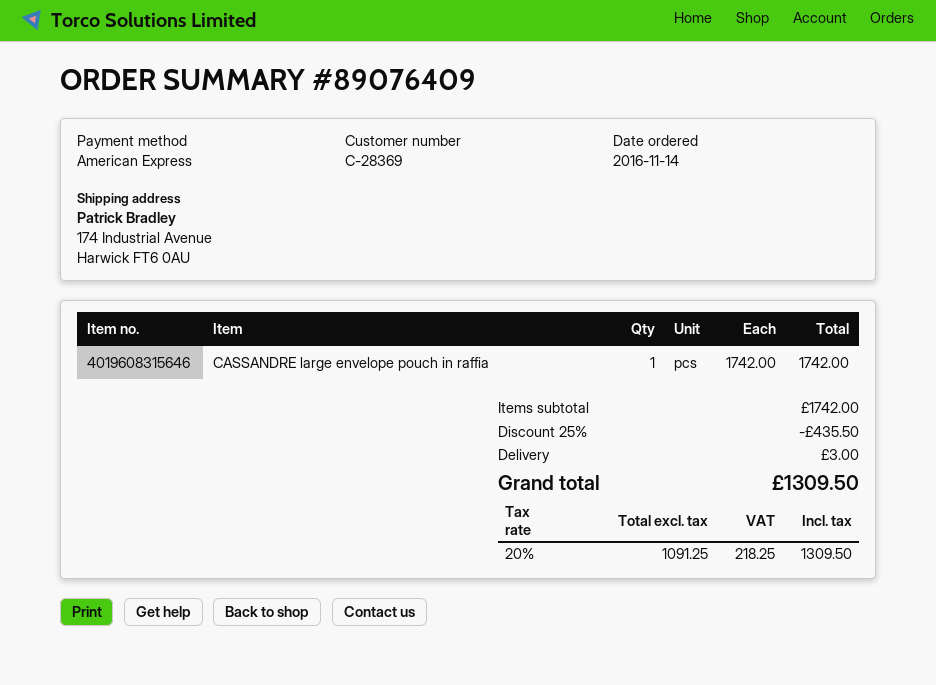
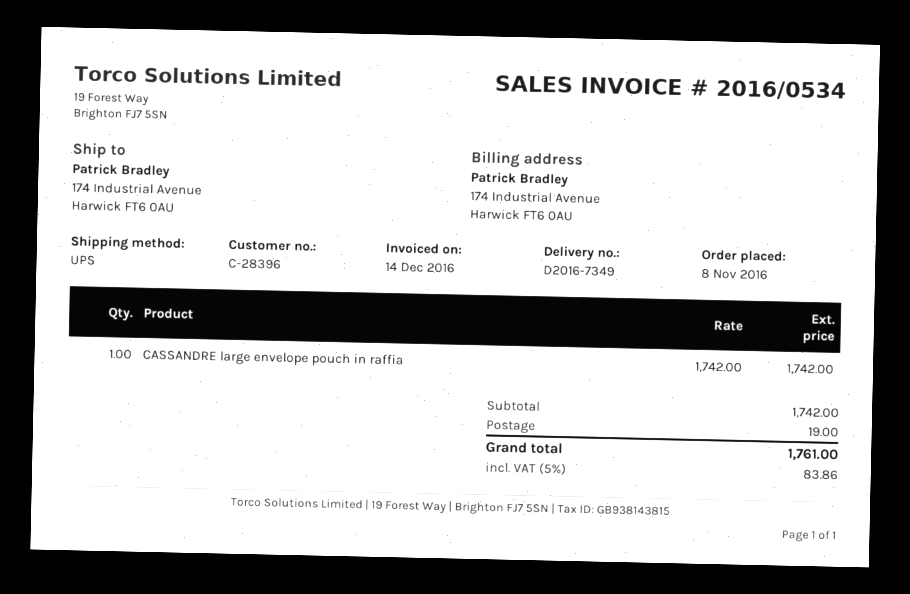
order date: 2016-11-14 -> 2016-11-08
customer number: C-28369 -> C-28396
discount: 25% = 435.50 -> none
shipping: 3.00 -> 19.00
tax: 20% = 218.25 -> 5% = 83.86
total: 1309.50 -> 1761.00

